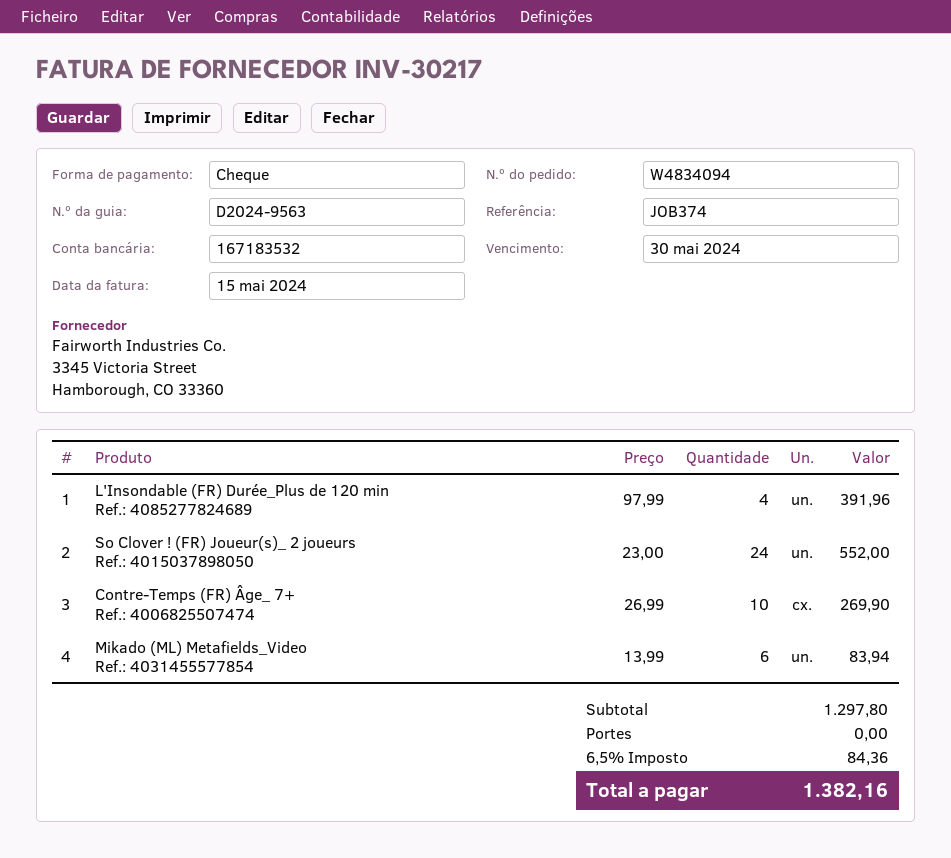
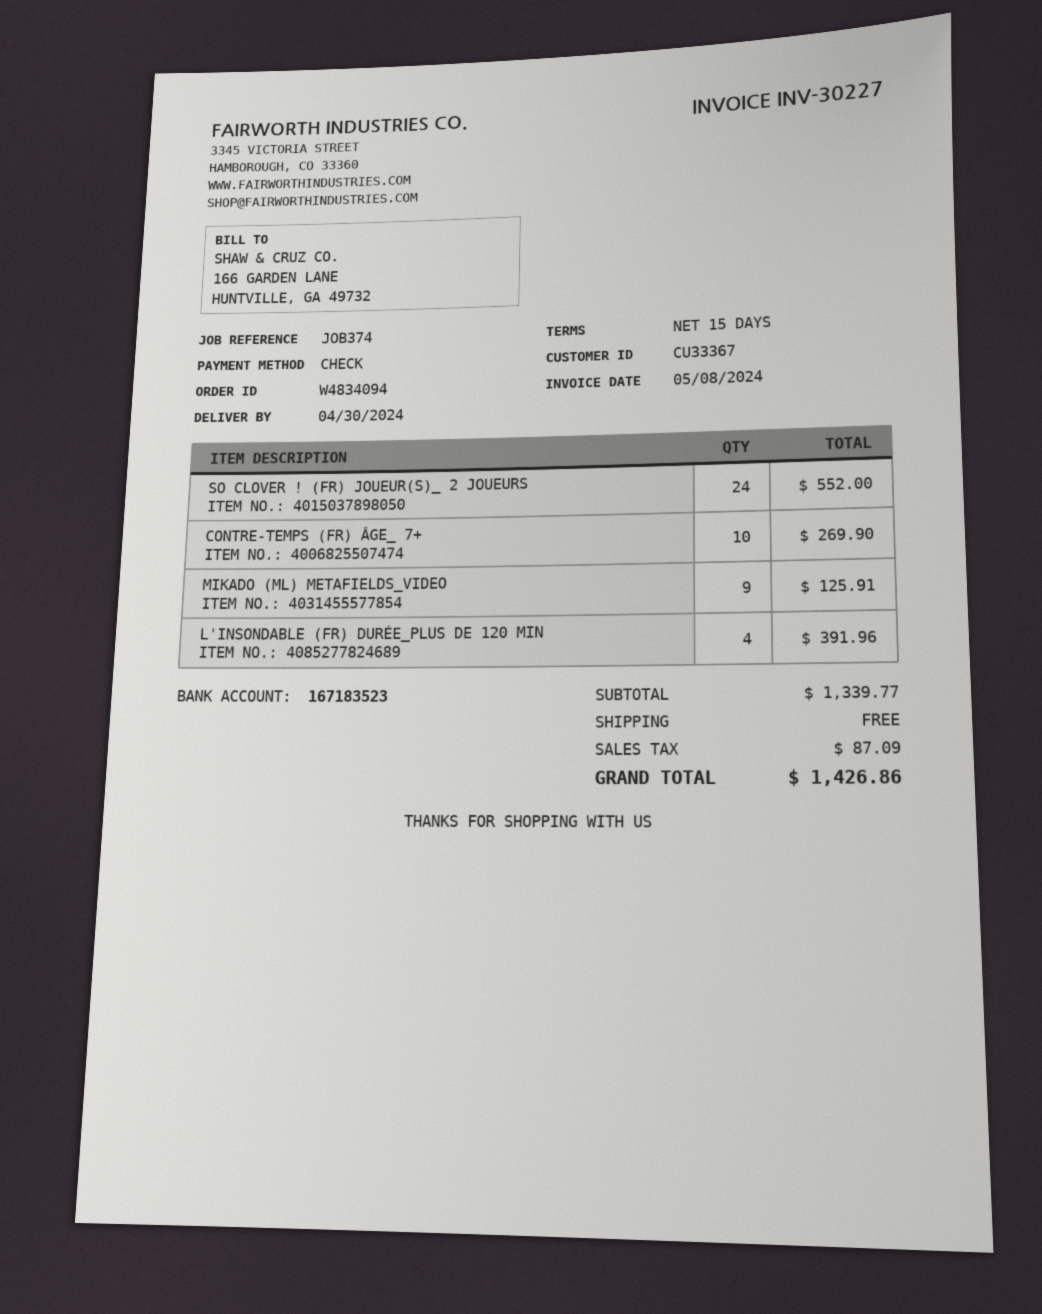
invoice number: INV-30217 -> INV-30227
invoice date: 2024-05-15 -> 2024-05-08
bank account: 167183532 -> 167183523
Mikado (ML) Metafields_Video: 6 for 83.94 -> 9 for 125.91
subtotal: 1297.80 -> 1339.77
tax: 84.36 -> 87.09
total: 1382.16 -> 1426.86

